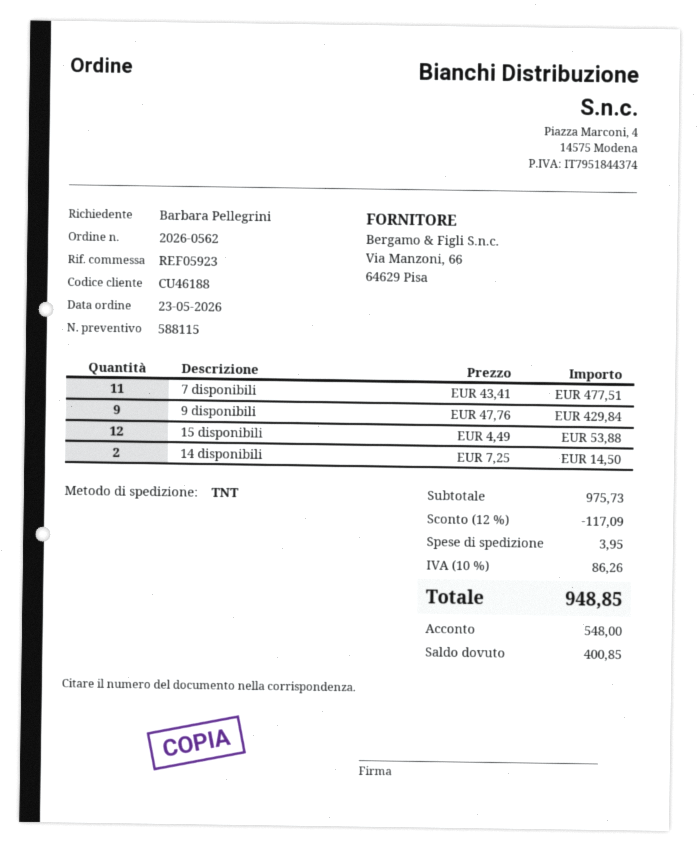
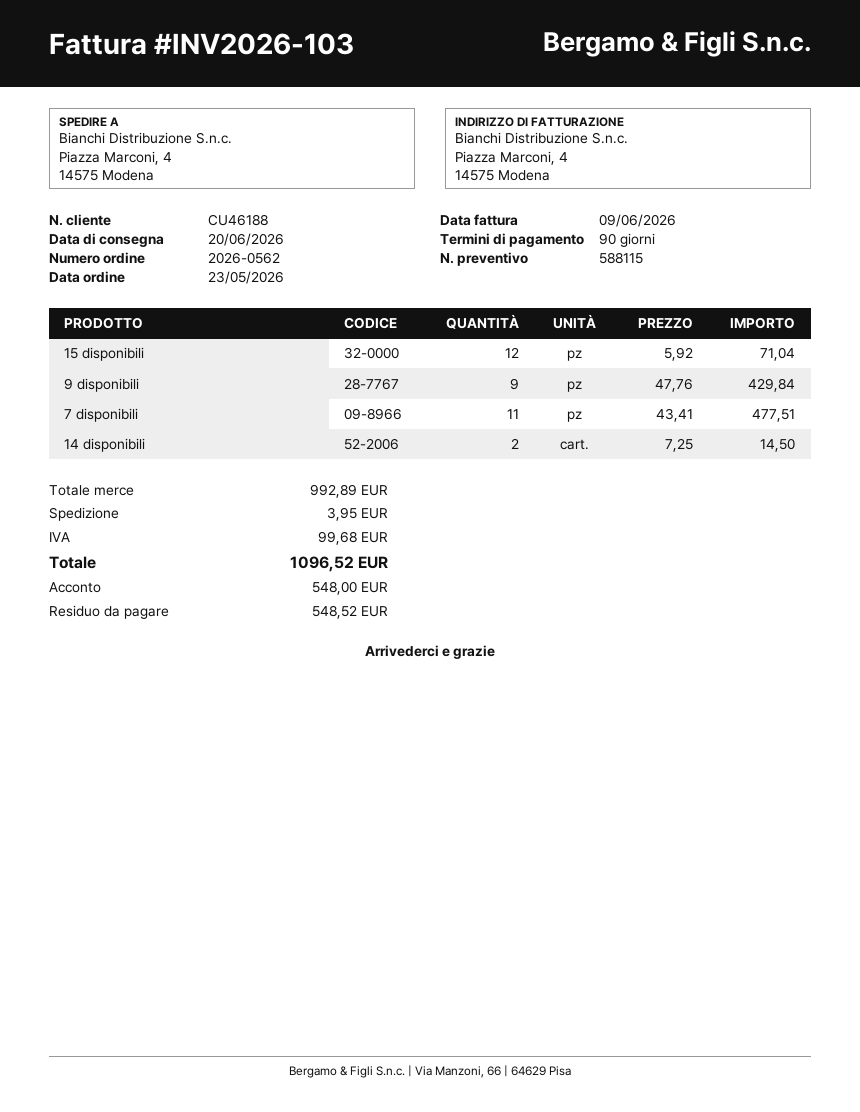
15 disponibili: 12 x 4.49 = 53.88 -> 12 x 5.92 = 71.04
subtotal: 975.73 -> 992.89
discount: 12% = 117.09 -> none
tax: 86.26 -> 99.68
total: 948.85 -> 1096.52
balance: 400.85 -> 548.52

